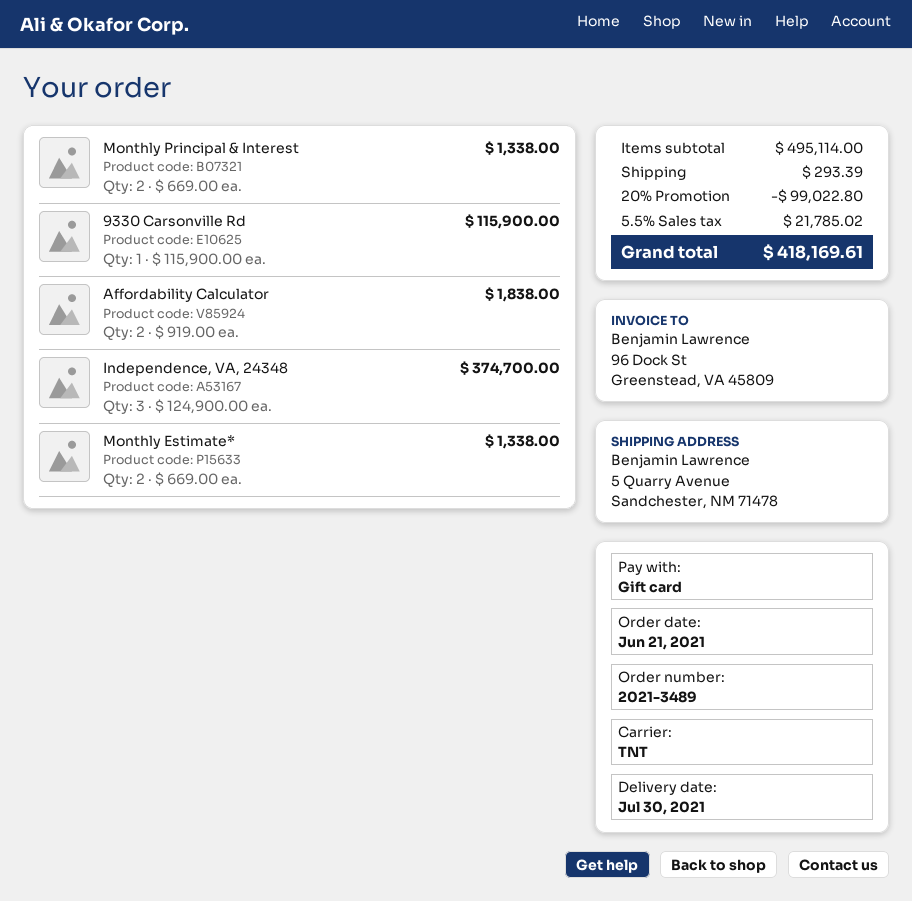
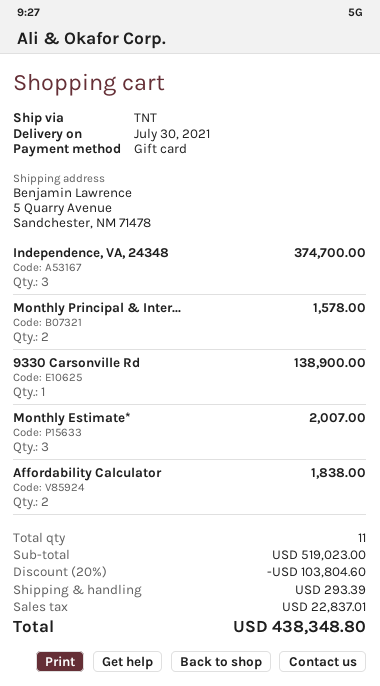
Monthly Principal & Interest: 2 for 1338.00 -> 2 for 1578.00
9330 Carsonville Rd: 1 for 115900.00 -> 1 for 138900.00
Monthly Estimate*: 2 for 1338.00 -> 3 for 2007.00
subtotal: 495114.00 -> 519023.00
discount: 20% = 99022.80 -> 20% = 103804.60
tax: 21785.02 -> 22837.01
total: 418169.61 -> 438348.80

